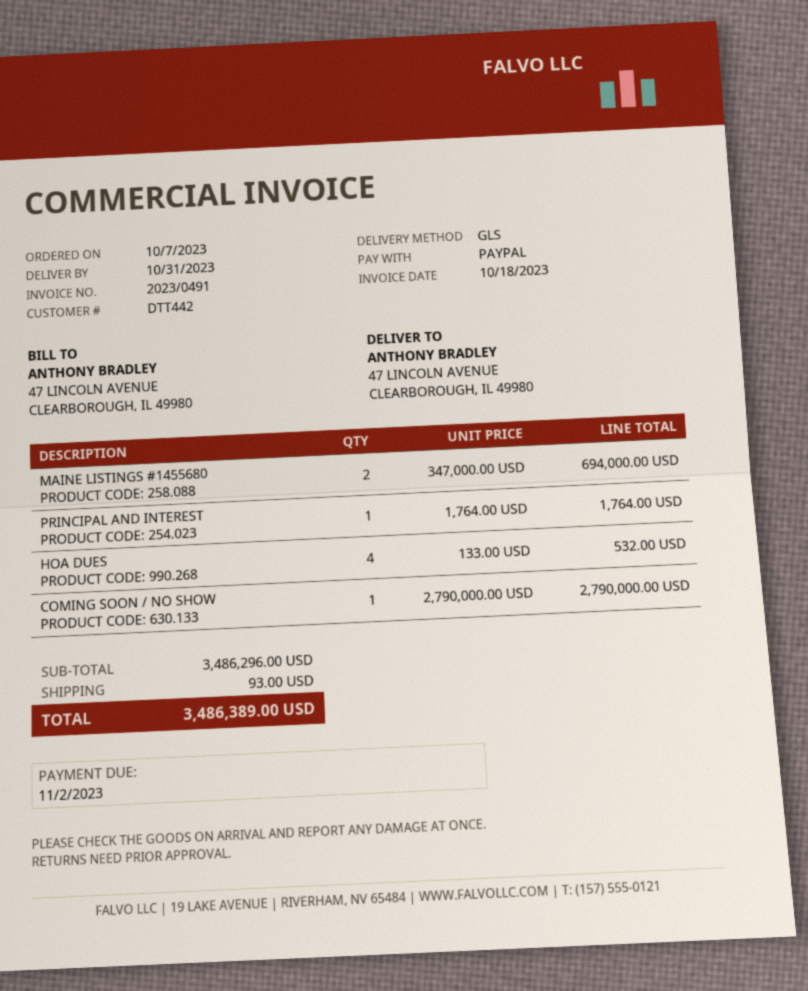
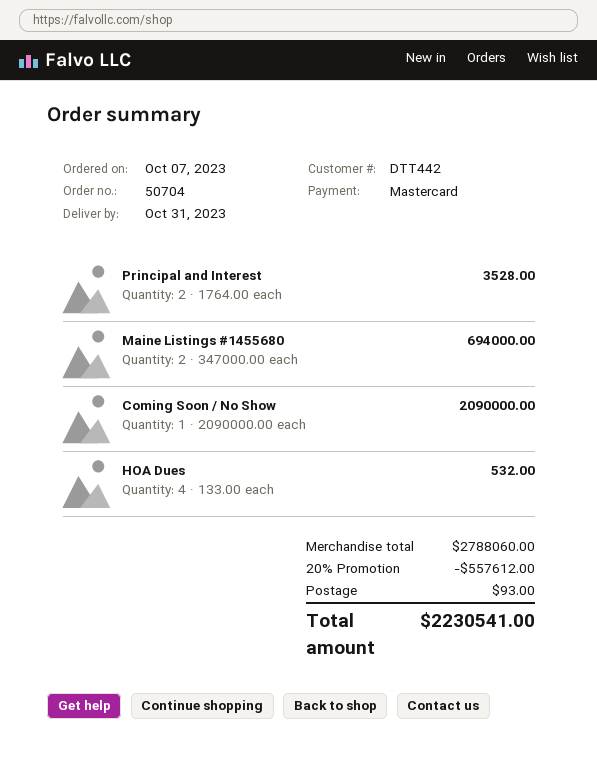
payment method: PayPal -> Mastercard
PRINCIPAL AND INTEREST: 1 x 1764.00 = 1764.00 -> 2 x 1764.00 = 3528.00
COMING SOON / NO SHOW: 1 x 2790000.00 = 2790000.00 -> 1 x 2090000.00 = 2090000.00
subtotal: 3486296.00 -> 2788060.00
discount: none -> 20% = 557612.00
total: 3486389.00 -> 2230541.00

